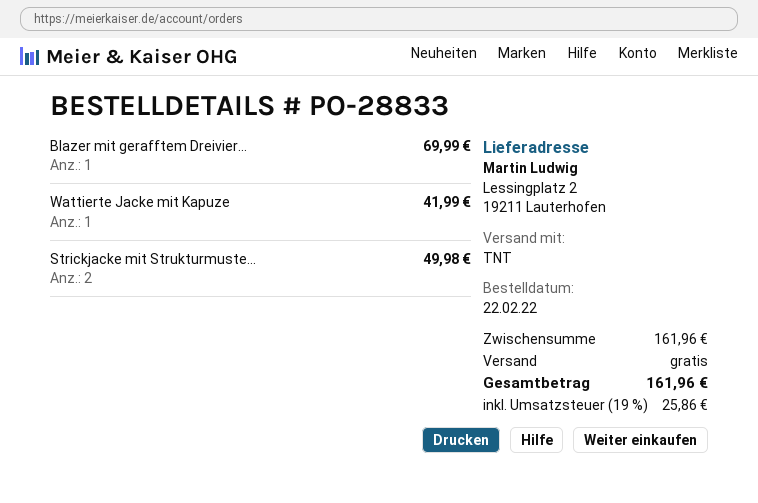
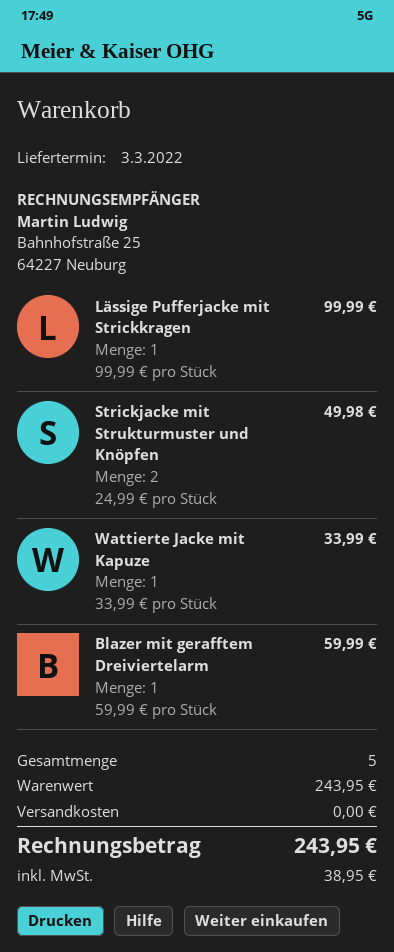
Blazer mit gerafftem Dreivier...: 1 for 69.99 -> 1 for 59.99
Wattierte Jacke mit Kapuze: 1 for 41.99 -> 1 for 33.99
Lässige Pufferjacke mit Strickkragen: none -> 1 for 99.99
subtotal: 161.96 -> 243.95
tax: 25.86 -> 38.95
total: 161.96 -> 243.95

